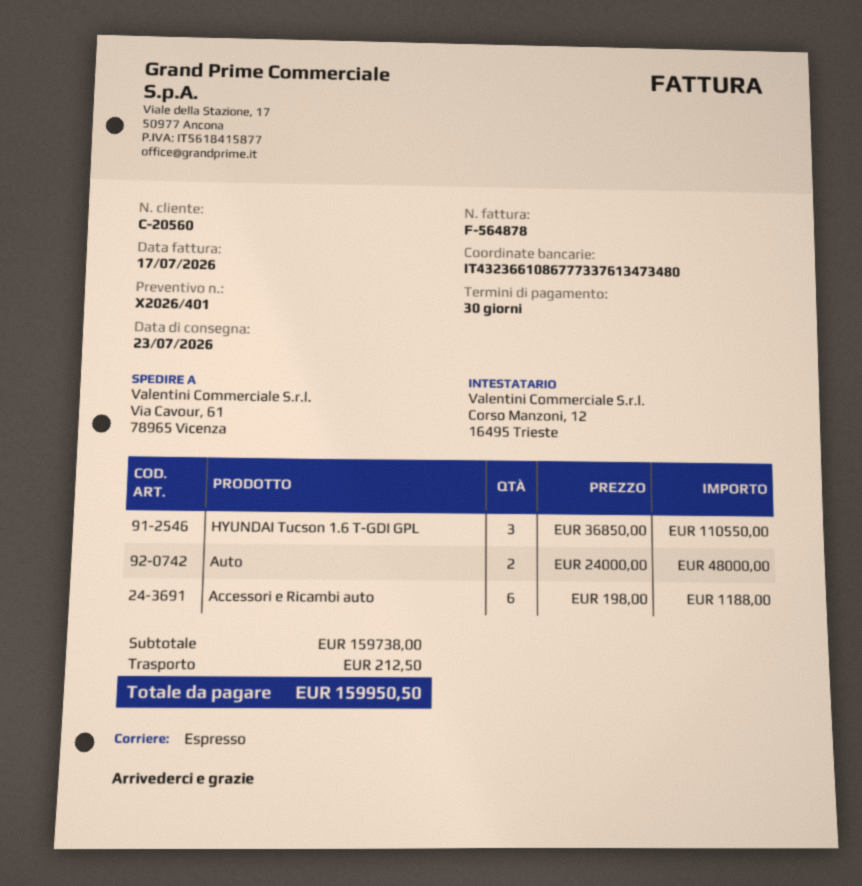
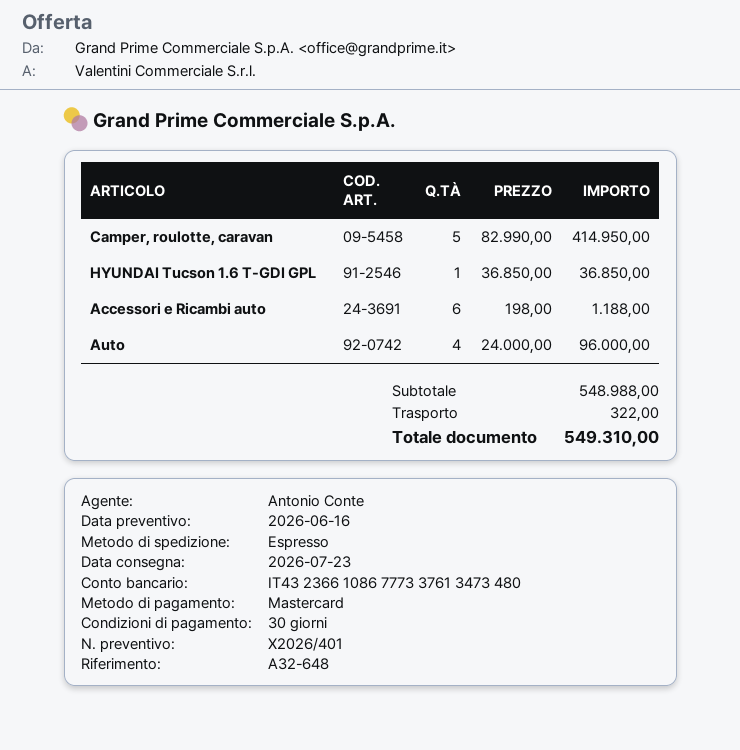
HYUNDAI Tucson 1.6 T-GDI GPL: 3 x 36850.00 = 110550.00 -> 1 x 36850.00 = 36850.00
Auto: 2 x 24000.00 = 48000.00 -> 4 x 24000.00 = 96000.00
Camper, roulotte, caravan: none -> 5 x 82990.00 = 414950.00
subtotal: 159738.00 -> 548988.00
shipping: 212.50 -> 322.00
total: 159950.50 -> 549310.00

